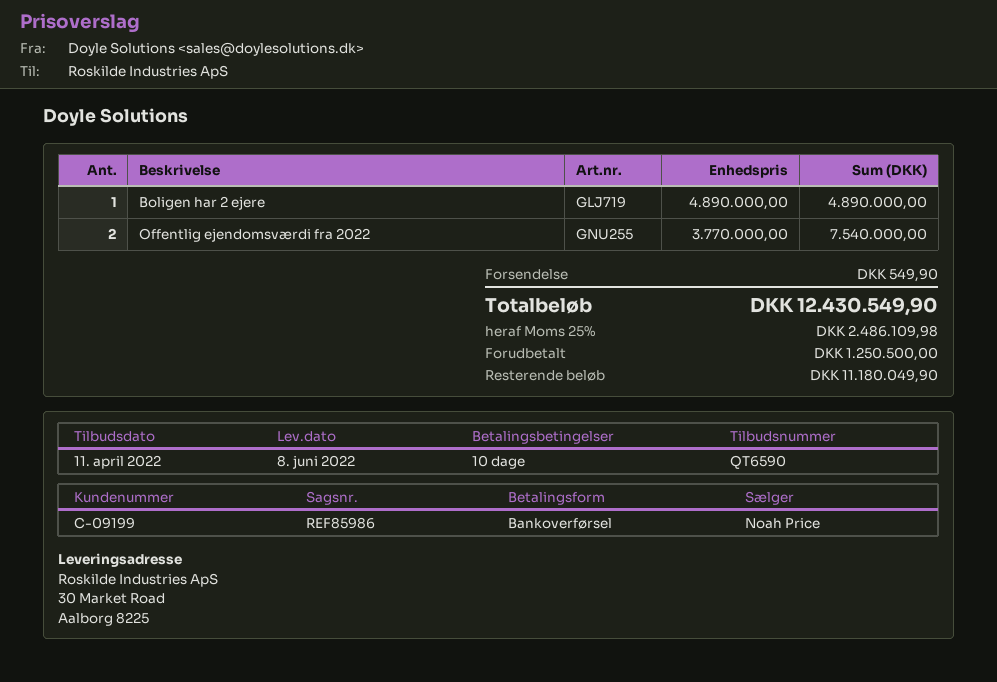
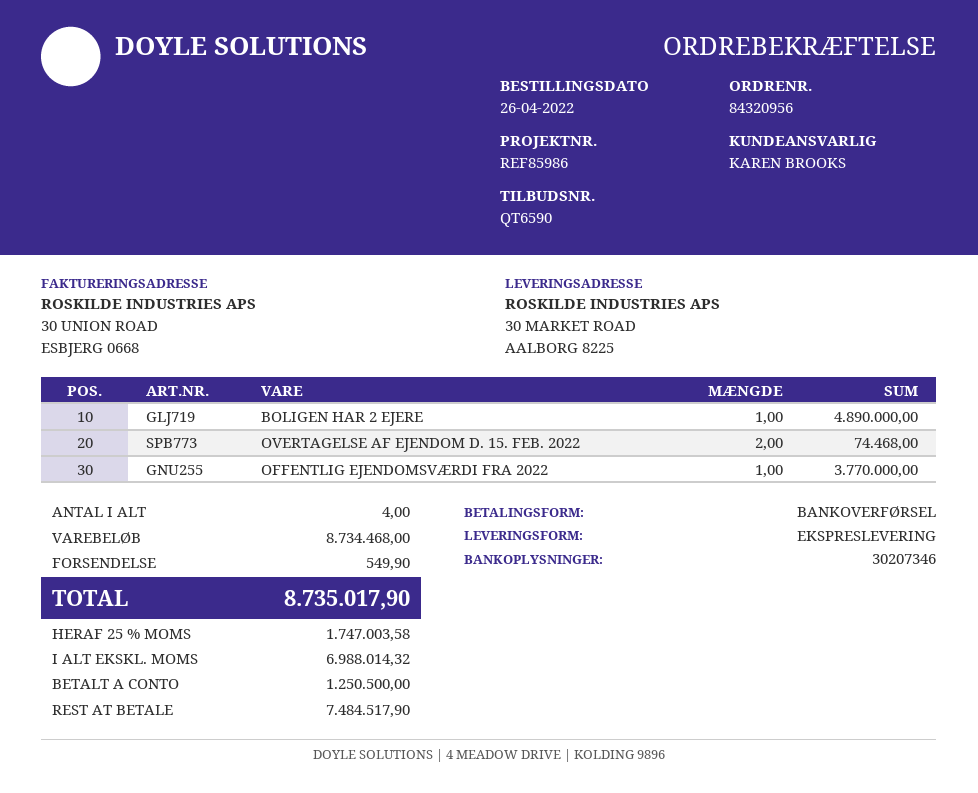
sales rep: Noah Price -> KAREN BROOKS
Offentlig ejendomsværdi fra 2022: 2 for 7540000.00 -> 1 for 3770000.00
OVERTAGELSE AF EJENDOM D. 15. FEB. 2022: none -> 2 for 74468.00
tax: 25% = 2486109.98 -> 25% = 1747003.58
total: 12430549.90 -> 8735017.90
balance: 11180049.90 -> 7484517.90

